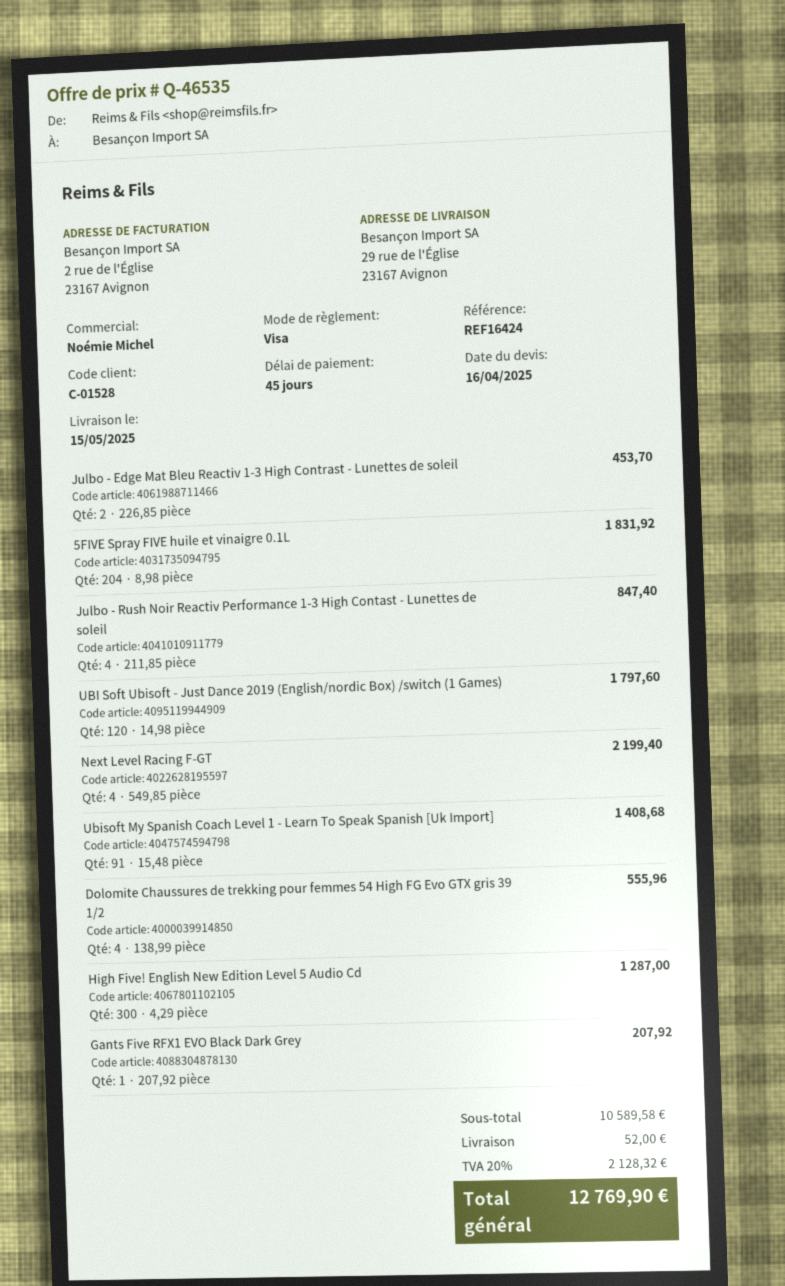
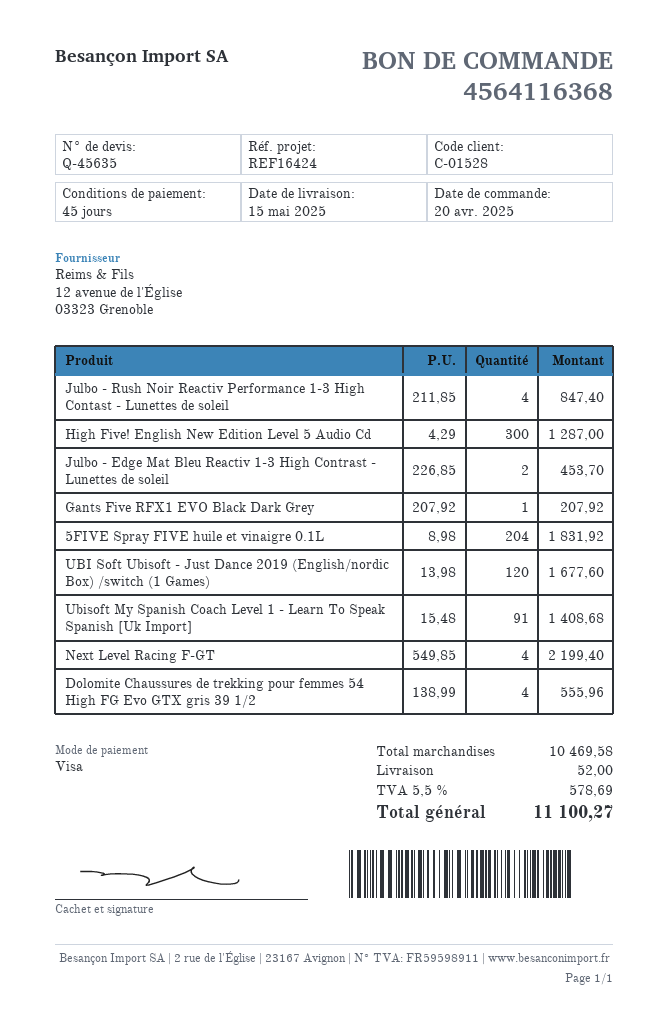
quote number: Q-46535 -> Q-45635
UBI Soft Ubisoft - Just Dance 2019 (English/nordic Box) /switch (1 Games): 120 x 14.98 = 1797.60 -> 120 x 13.98 = 1677.60
subtotal: 10589.58 -> 10469.58
tax: 20% = 2128.32 -> 5.5% = 578.69
total: 12769.90 -> 11100.27

